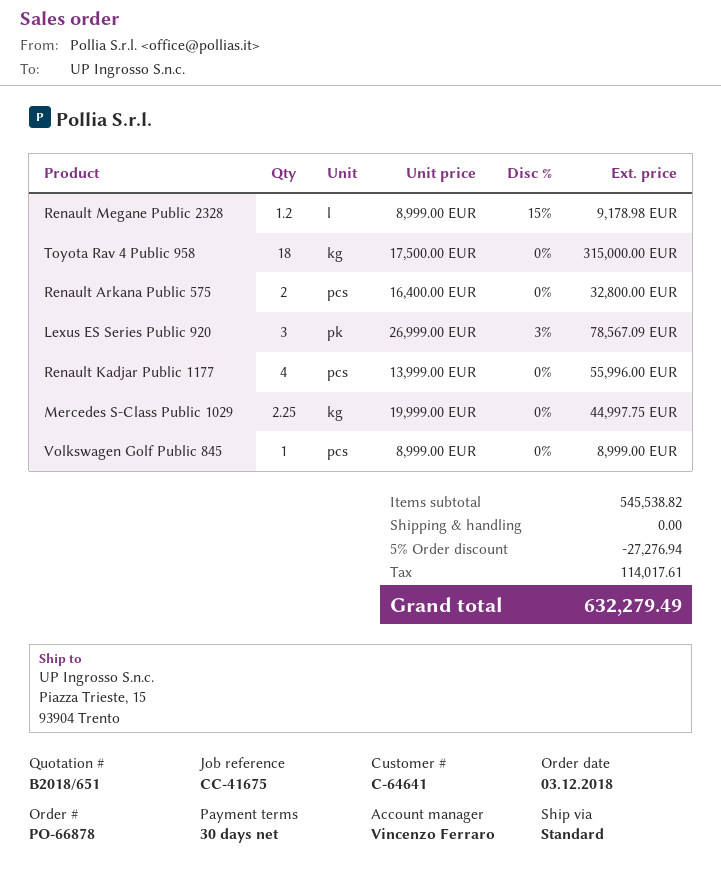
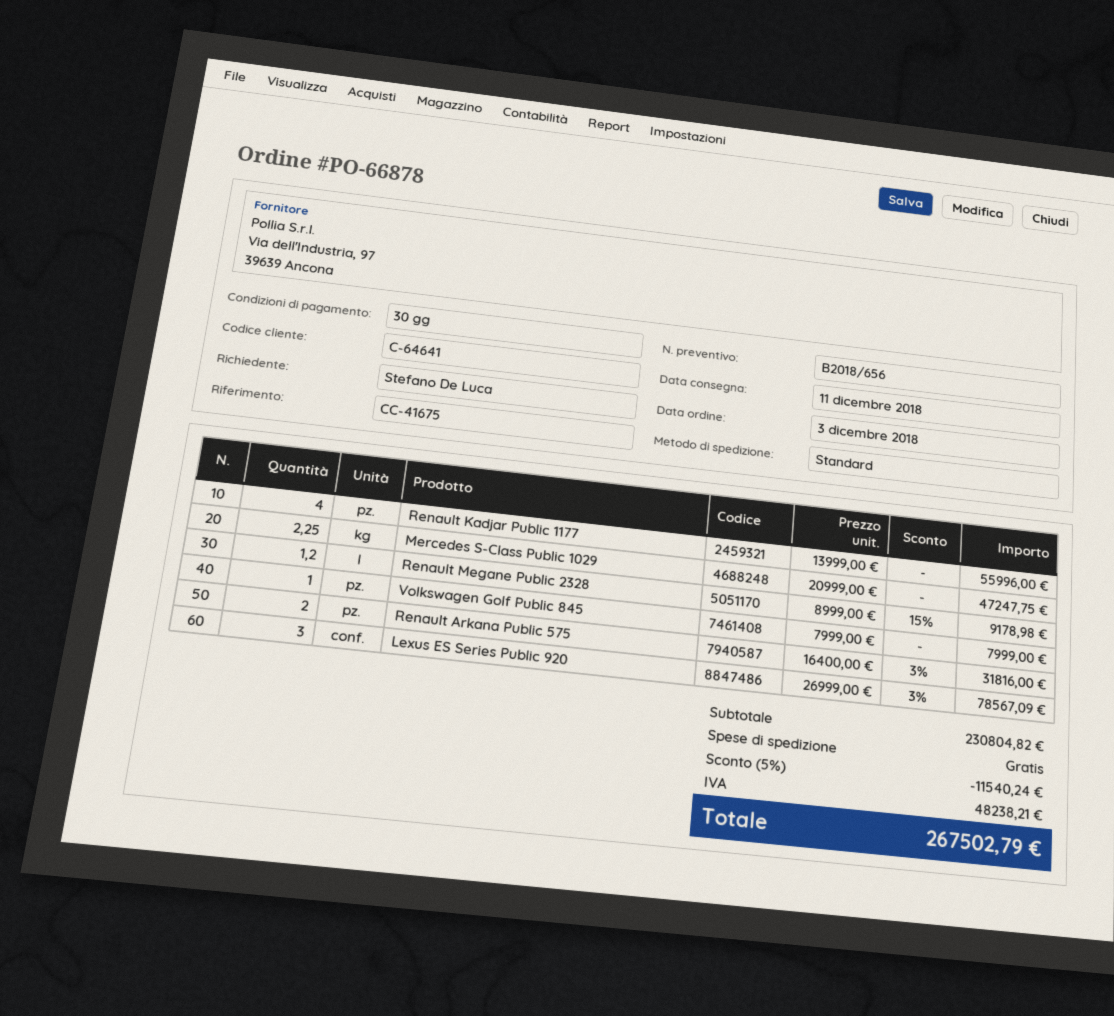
quote number: B2018/651 -> B2018/656
Toyota Rav 4 Public 958: 18 x 17500.00 = 315000.00 -> none
Renault Arkana Public 575: 2 x 16400.00 = 32800.00 -> 2 x 16400.00 - 3% = 31816.00
Mercedes S-Class Public 1029: 2.25 x 19999.00 = 44997.75 -> 2.25 x 20999.00 = 47247.75
Volkswagen Golf Public 845: 1 x 8999.00 = 8999.00 -> 1 x 7999.00 = 7999.00
subtotal: 545538.82 -> 230804.82
discount: 5% = 27276.94 -> 5% = 11540.24
tax: 114017.61 -> 48238.21
total: 632279.49 -> 267502.79

